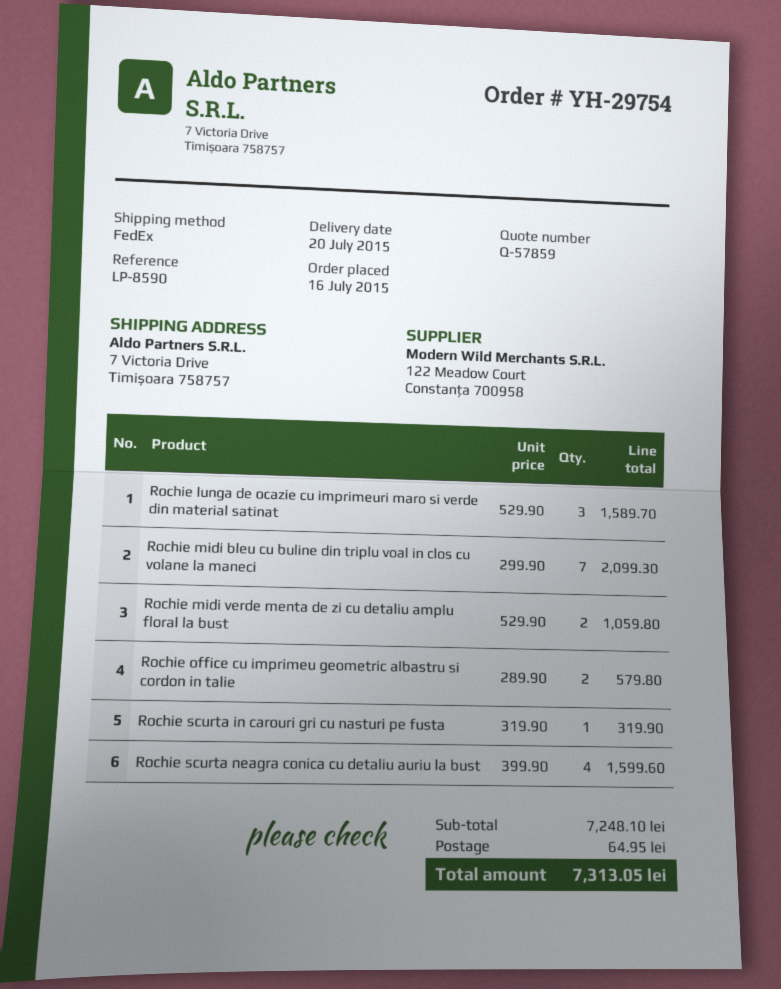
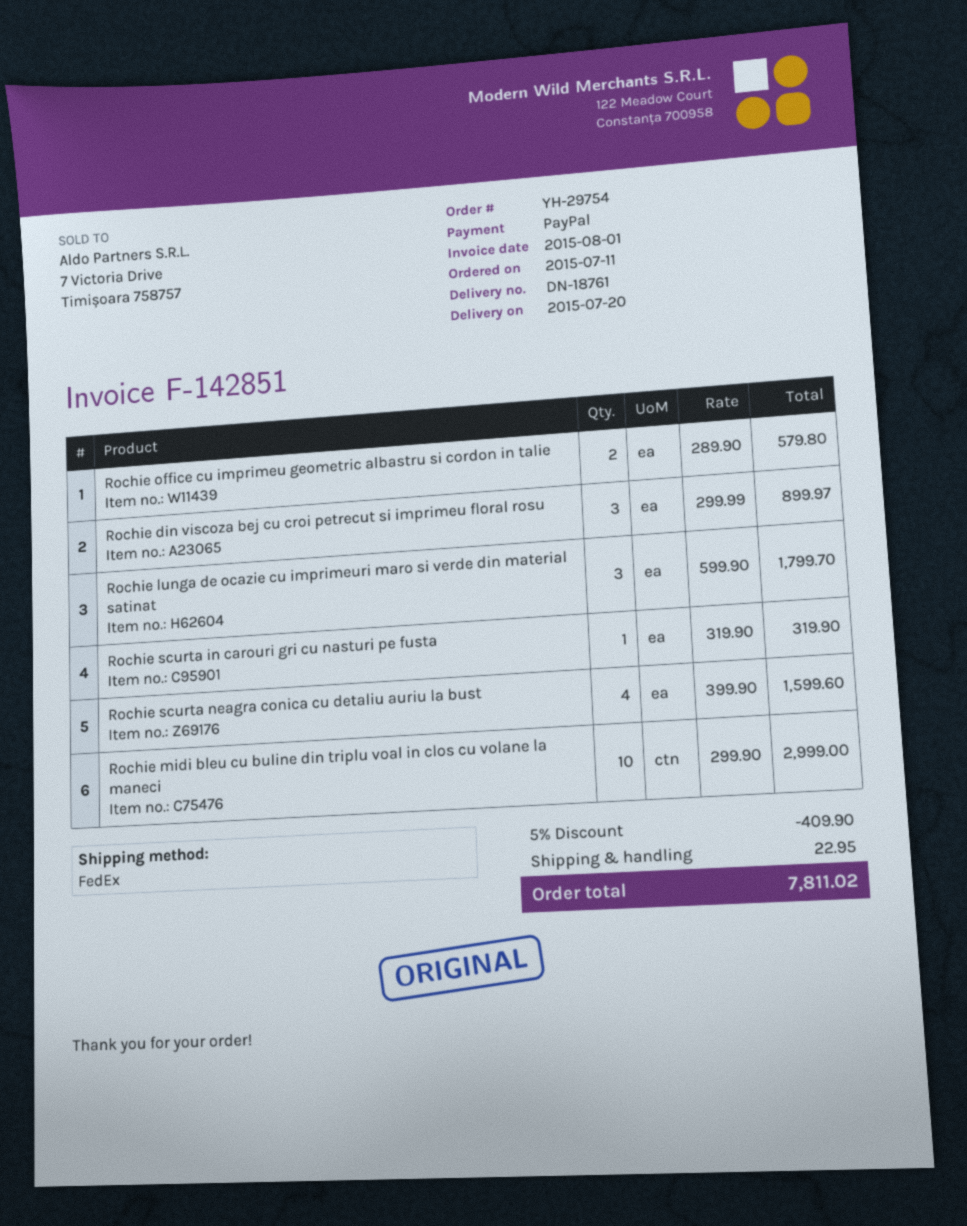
order date: 2015-07-16 -> 2015-07-11
Rochie lunga de ocazie cu imprimeuri maro si verde din material satinat: 3 x 529.90 = 1589.70 -> 3 x 599.90 = 1799.70
Rochie midi bleu cu buline din triplu voal in clos cu volane la maneci: 7 x 299.90 = 2099.30 -> 10 x 299.90 = 2999.00
Rochie midi verde menta de zi cu detaliu amplu floral la bust: 2 x 529.90 = 1059.80 -> none
Rochie din viscoza bej cu croi petrecut si imprimeu floral rosu: none -> 3 x 299.99 = 899.97
discount: none -> 5% = 409.90
shipping: 64.95 -> 22.95
total: 7313.05 -> 7811.02

